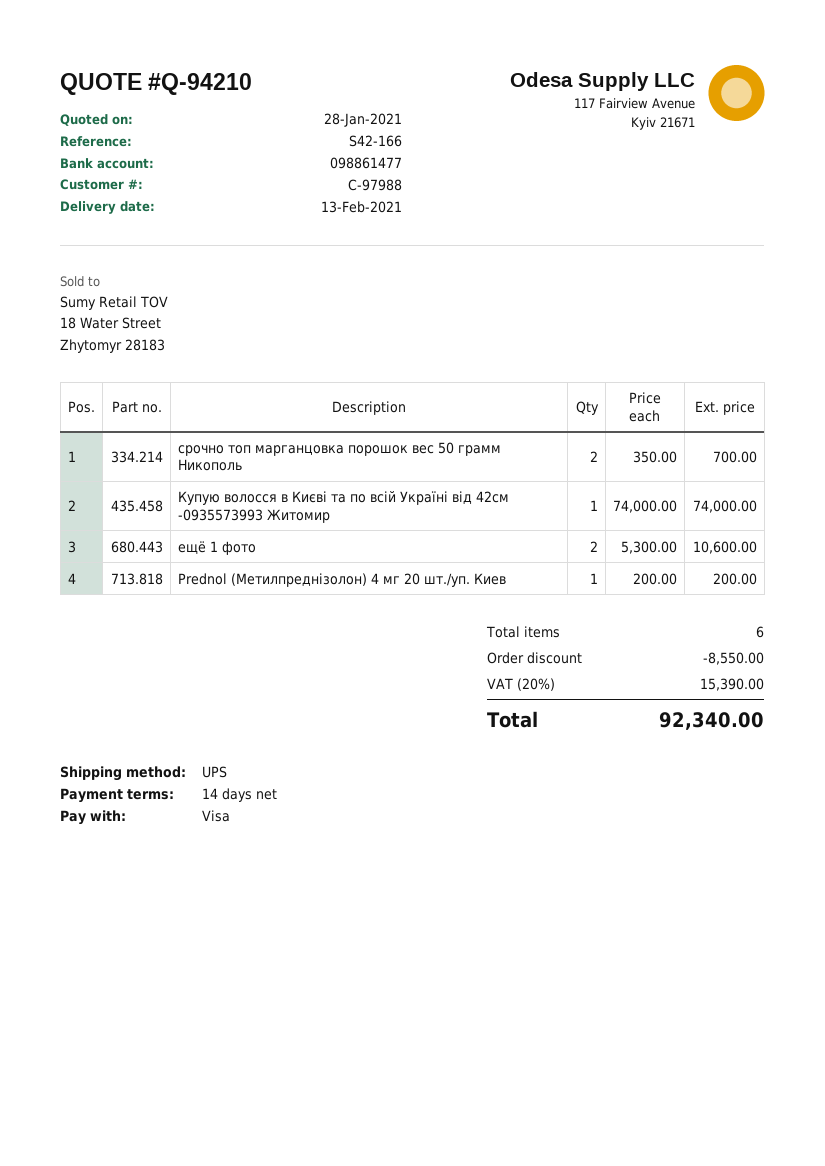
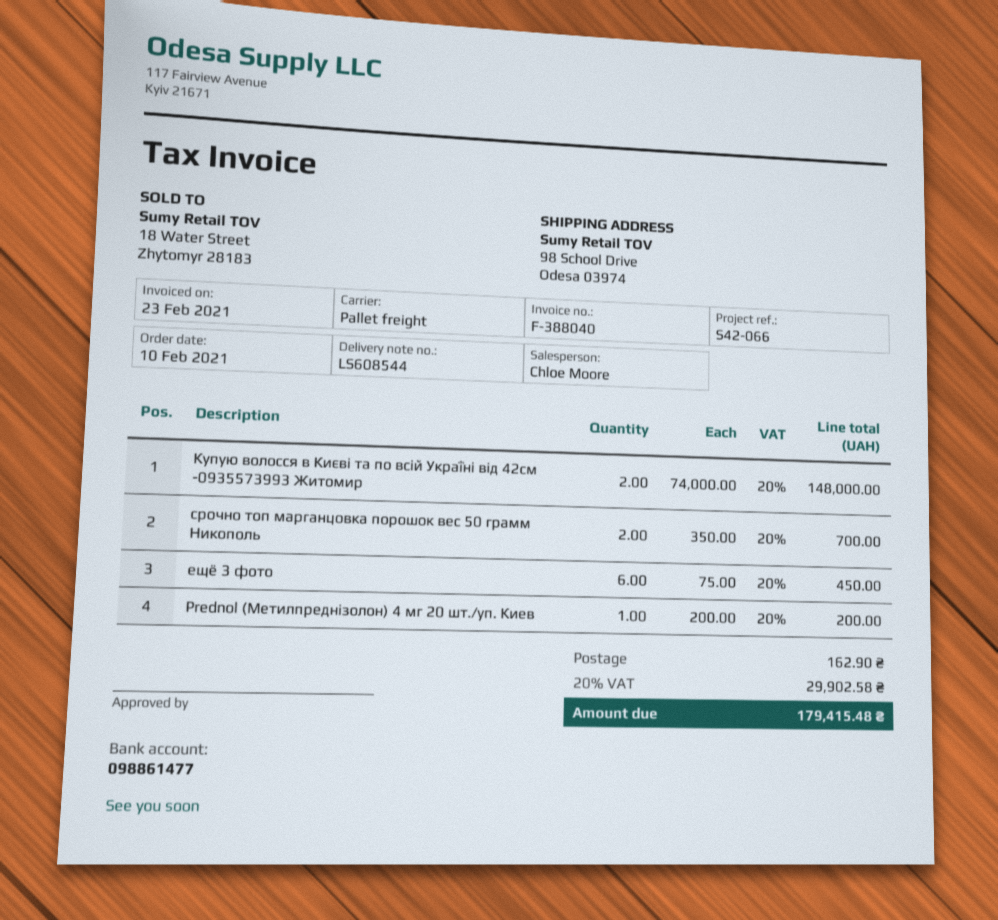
reference: S42-166 -> S42-066
shipping method: UPS -> pallet freight
Купую волосся в Києві та по всій Україні від 42см -0935573993 Житомир: 1 x 74000.00 = 74000.00 -> 2 x 74000.00 = 148000.00
ещё 1 фото: 2 x 5300.00 = 10600.00 -> none
ещё 3 фото: none -> 6 x 75.00 = 450.00
discount: 8550.00 -> none
shipping: none -> 162.90
tax: 20% = 15390.00 -> 20% = 29902.58
total: 92340.00 -> 179415.48

